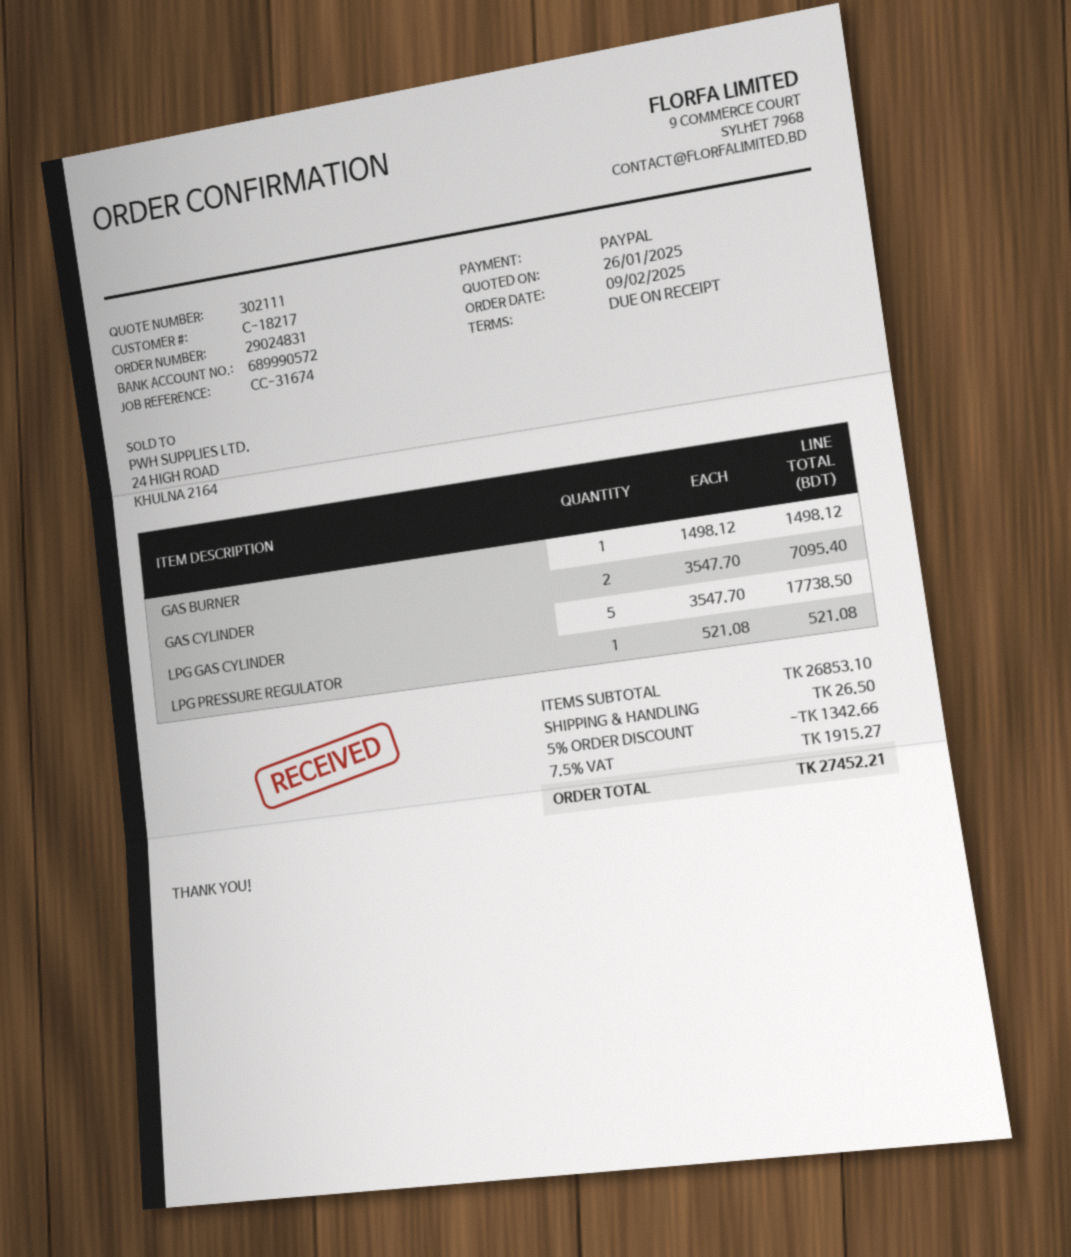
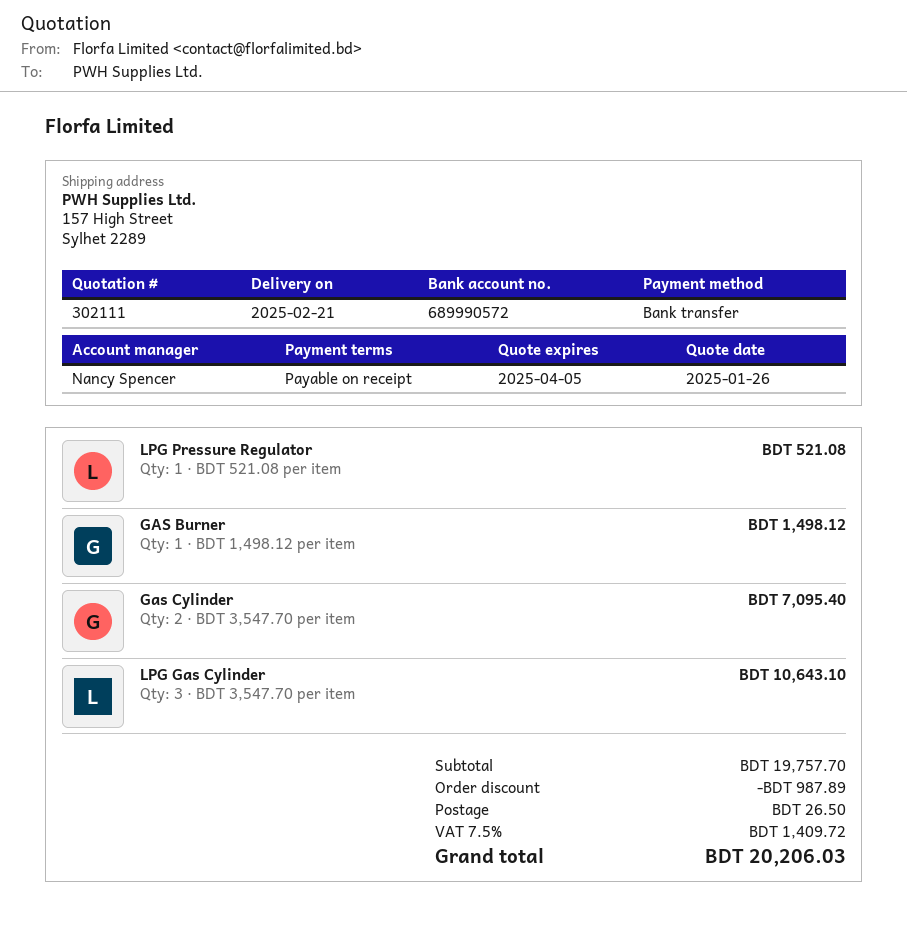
payment method: PayPal -> bank transfer
LPG GAS CYLINDER: 5 x 3547.70 = 17738.50 -> 3 x 3547.70 = 10643.10
subtotal: 26853.10 -> 19757.70
discount: 1342.66 -> 987.89
tax: 7.5% = 1915.27 -> 7.5% = 1409.72
total: 27452.21 -> 20206.03

